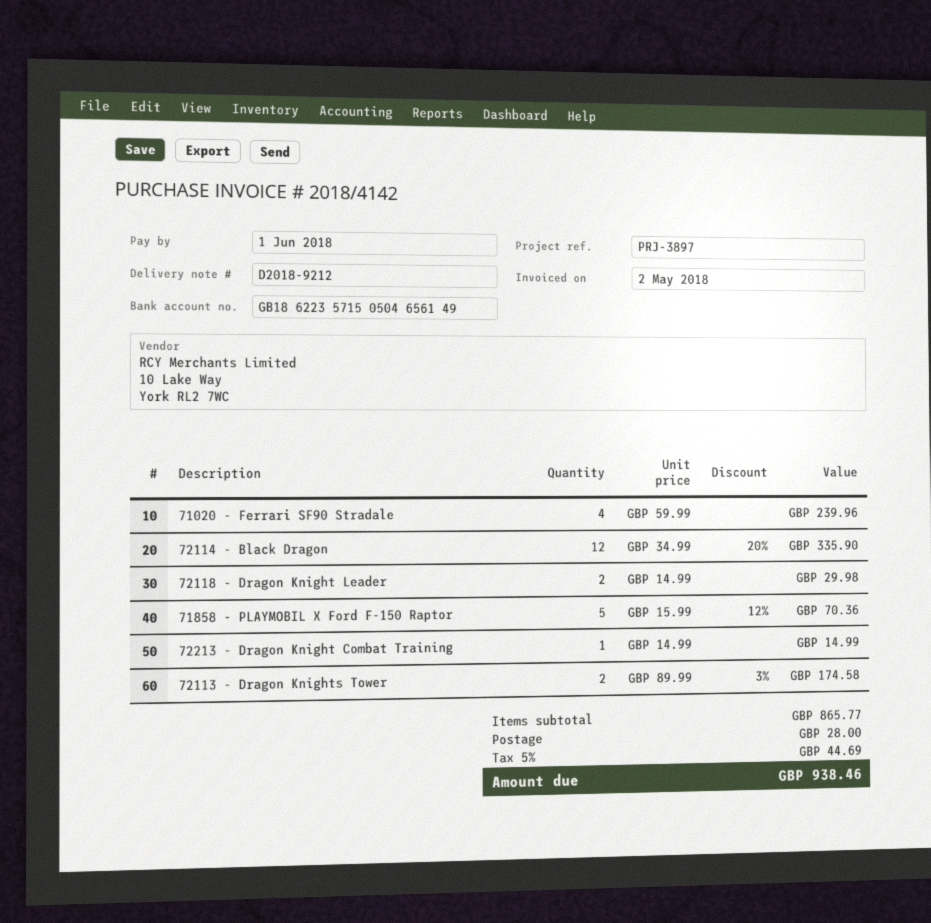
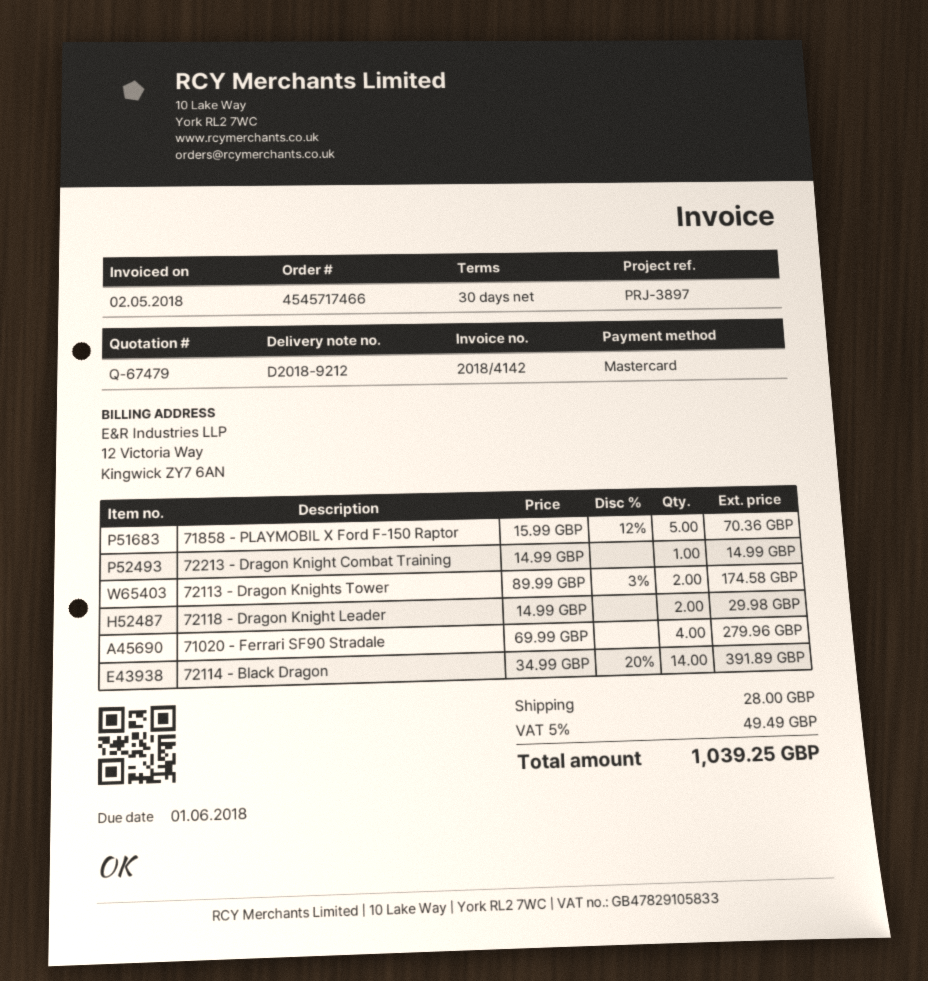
71020 - Ferrari SF90 Stradale: 4 x 59.99 = 239.96 -> 4 x 69.99 = 279.96
72114 - Black Dragon: 12 x 34.99 - 20% = 335.90 -> 14 x 34.99 - 20% = 391.89
tax: 5% = 44.69 -> 5% = 49.49
total: 938.46 -> 1039.25

